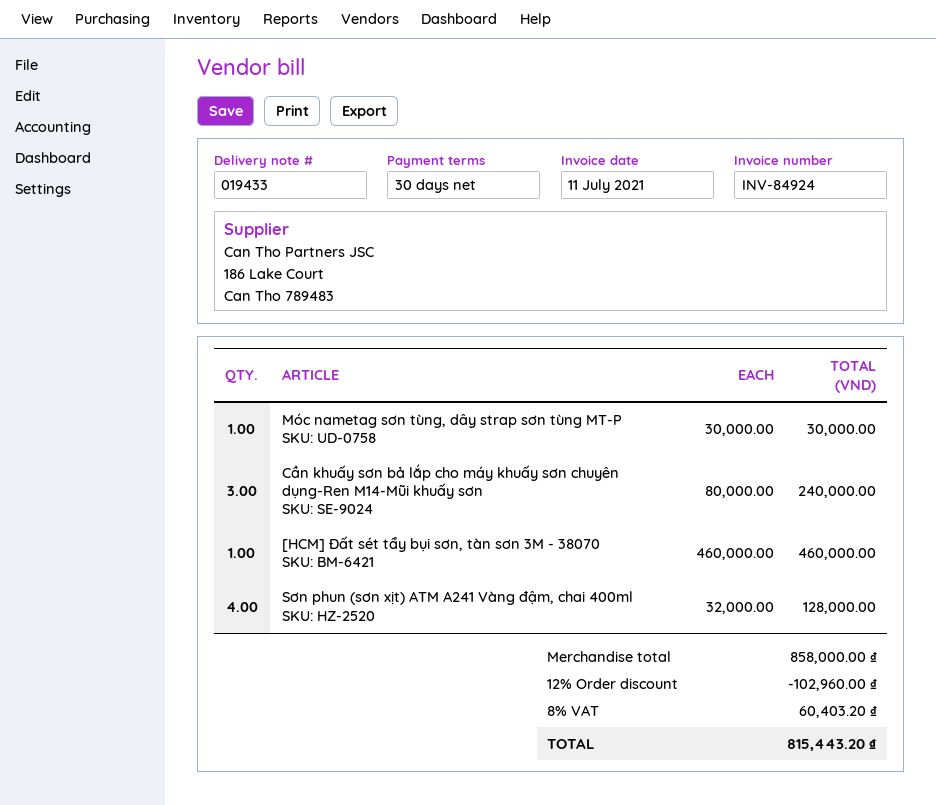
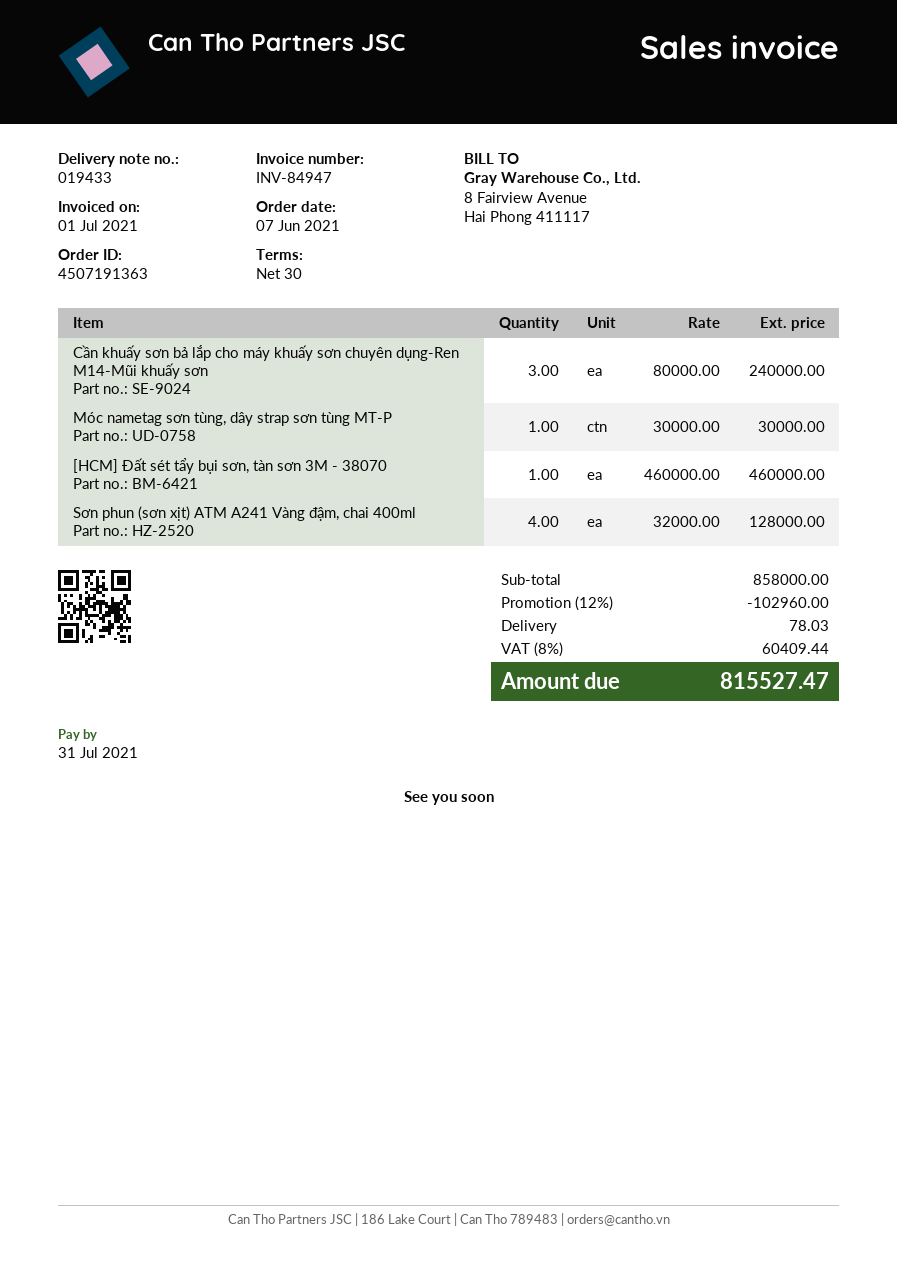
invoice number: INV-84924 -> INV-84947
invoice date: 2021-07-11 -> 2021-07-01
shipping: none -> 78.03
tax: 8% = 60403.20 -> 8% = 60409.44
total: 815443.20 -> 815527.47

